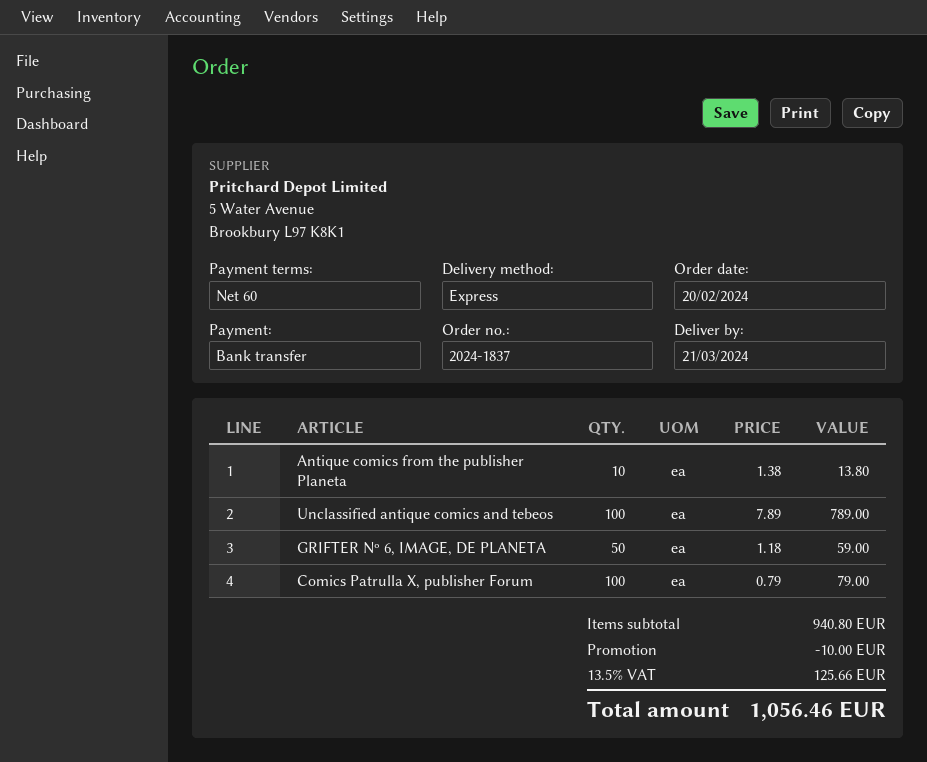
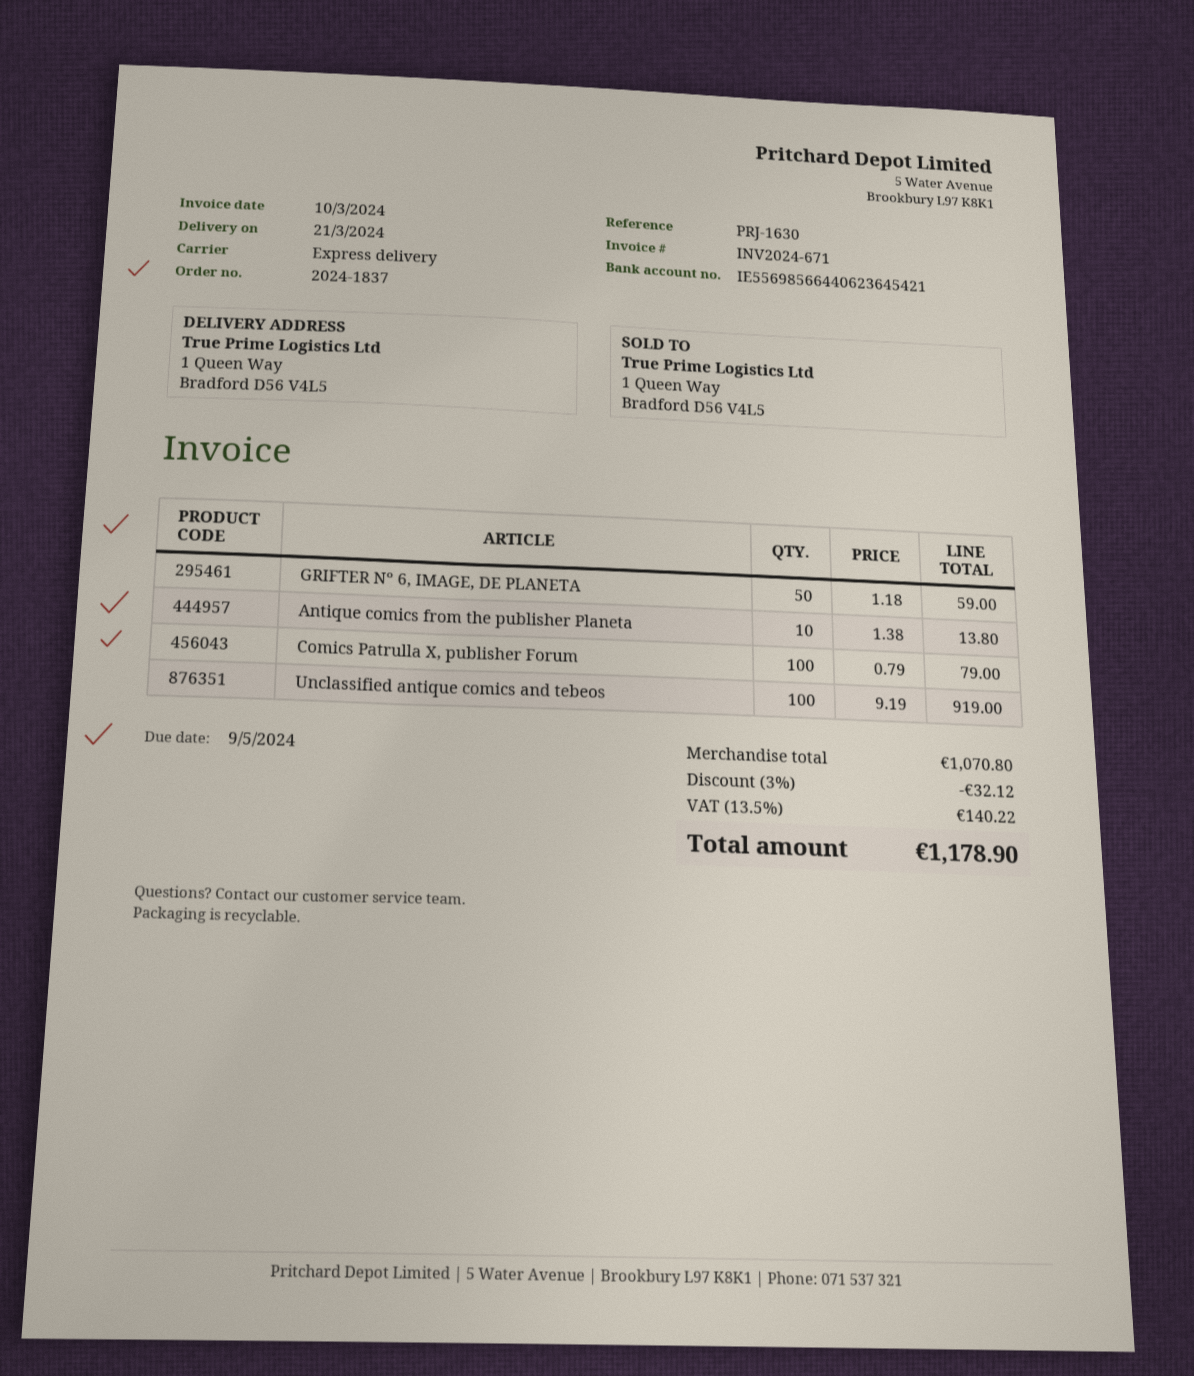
Unclassified antique comics and tebeos: 100 x 7.89 = 789.00 -> 100 x 9.19 = 919.00
subtotal: 940.80 -> 1070.80
discount: 10.00 -> 32.12
tax: 13.5% = 125.66 -> 13.5% = 140.22
total: 1056.46 -> 1178.90

